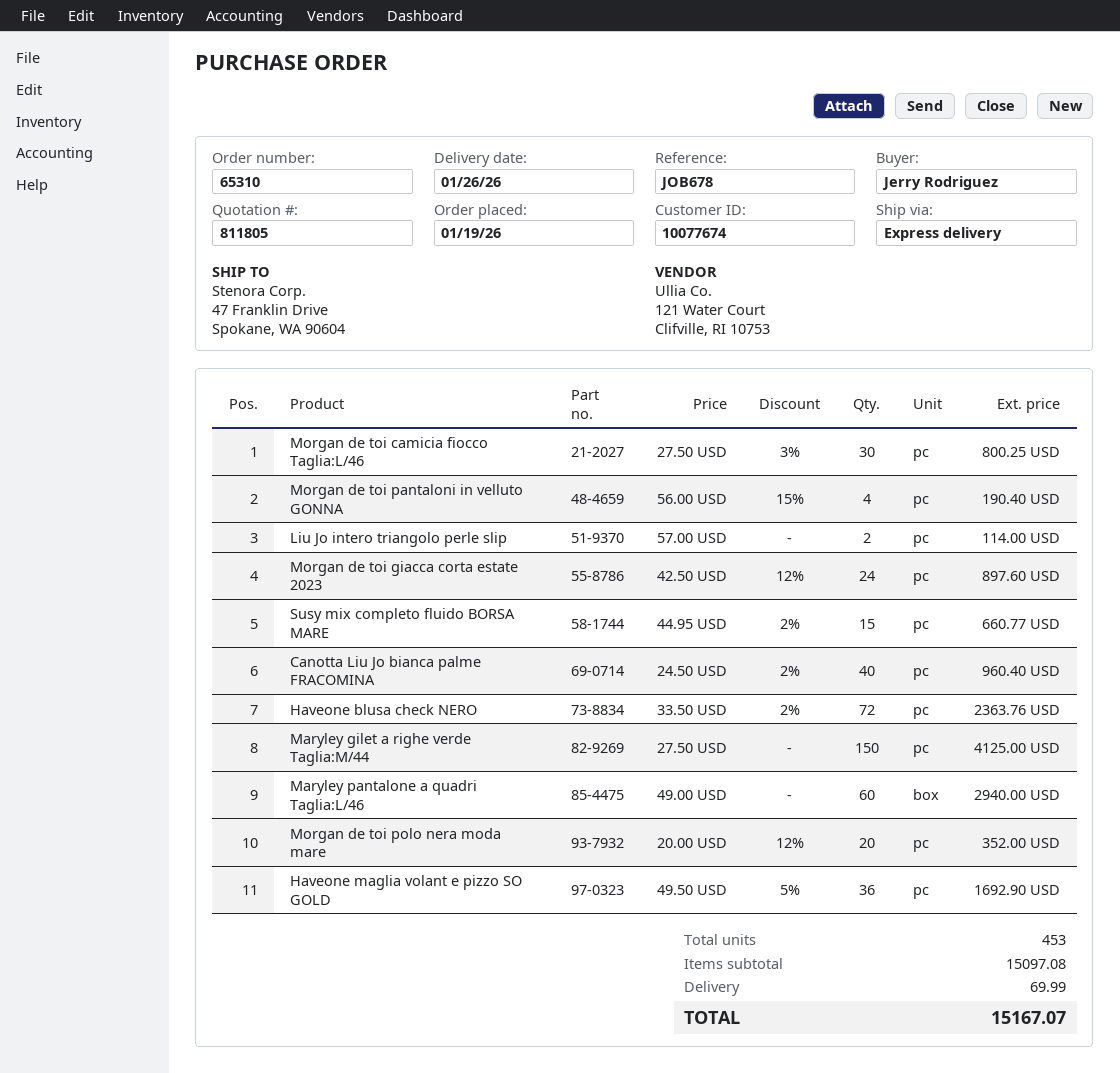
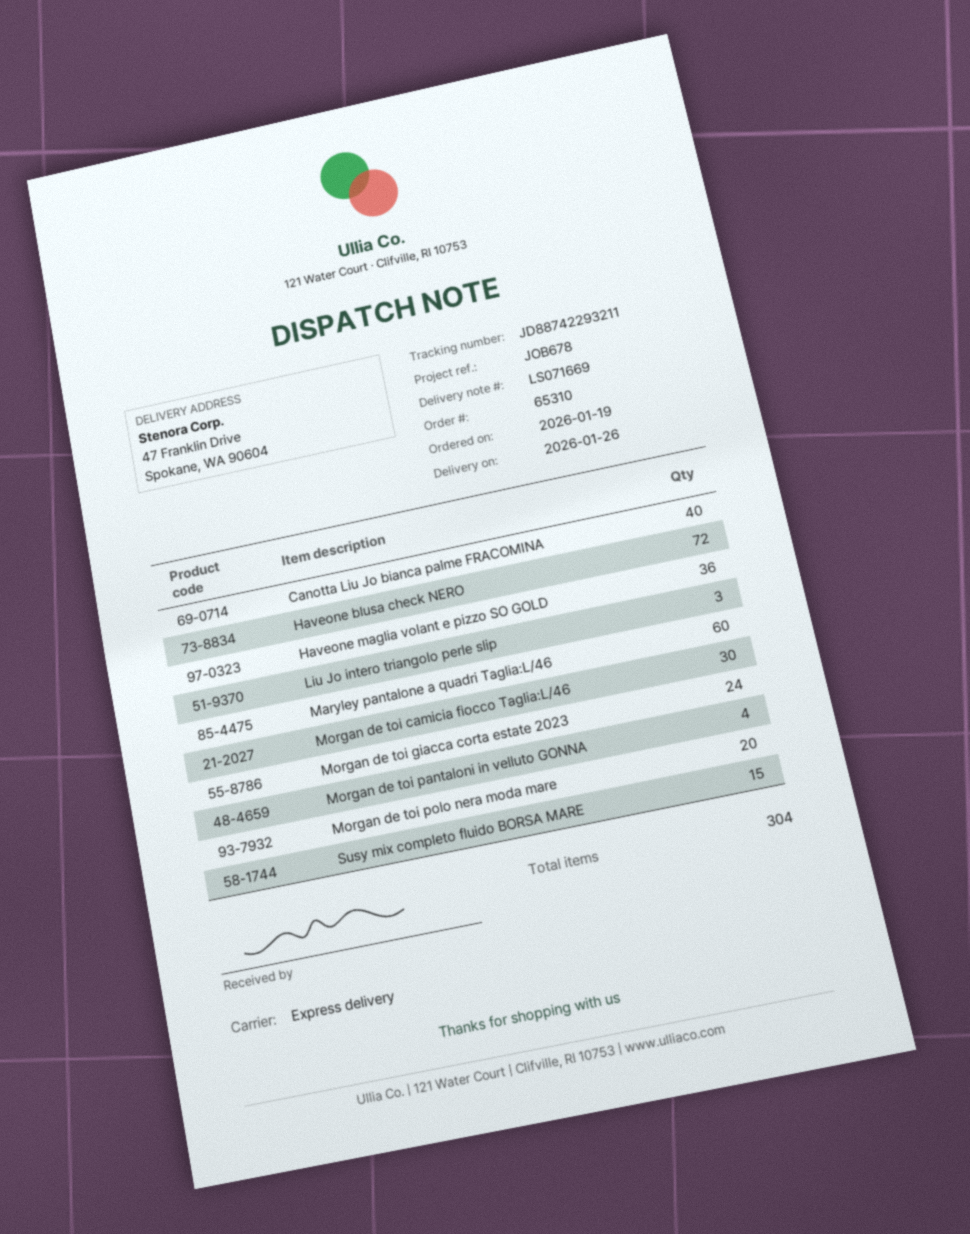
Liu Jo intero triangolo perle slip: 2 -> 3
Maryley gilet a righe verde Taglia:M/44: 150 -> none
total quantity: 453 -> 304

